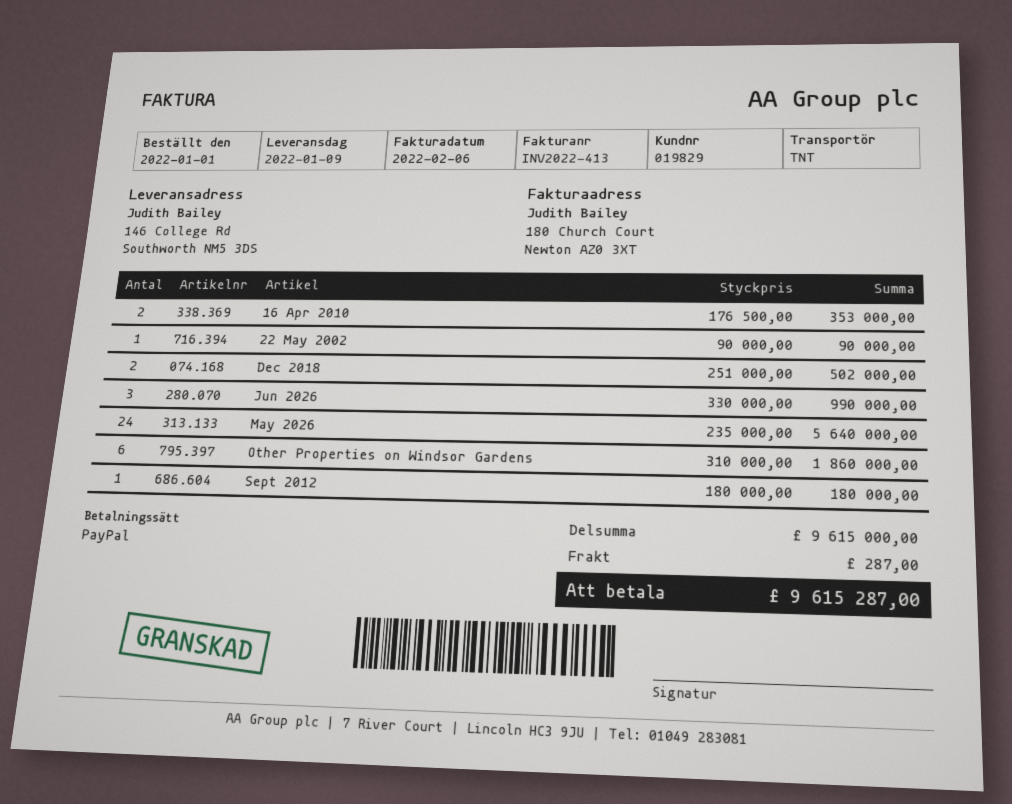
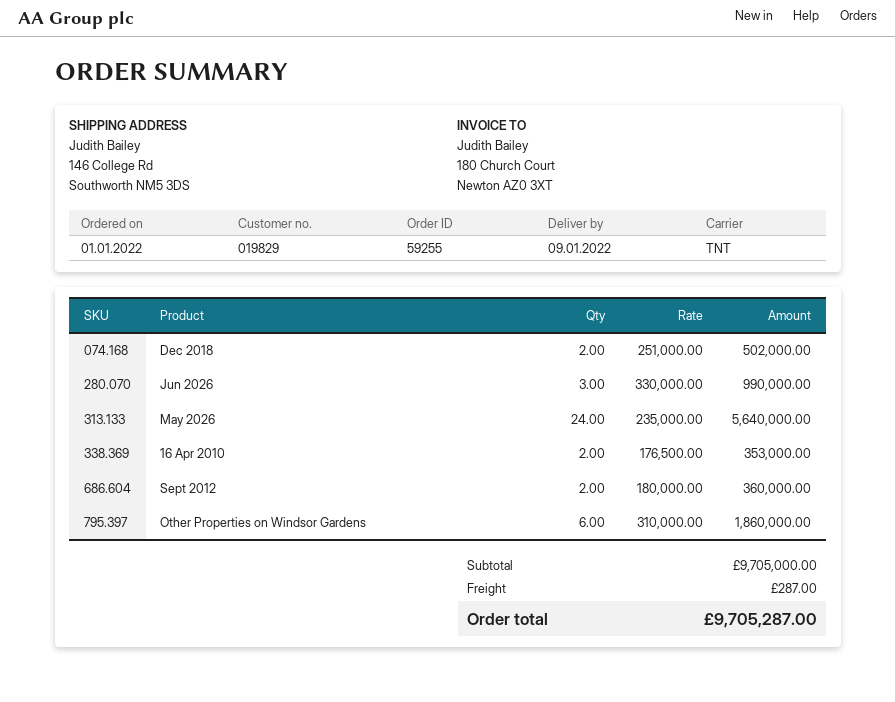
22 May 2002: 1 x 90000.00 = 90000.00 -> none
Sept 2012: 1 x 180000.00 = 180000.00 -> 2 x 180000.00 = 360000.00
subtotal: 9615000.00 -> 9705000.00
total: 9615287.00 -> 9705287.00

